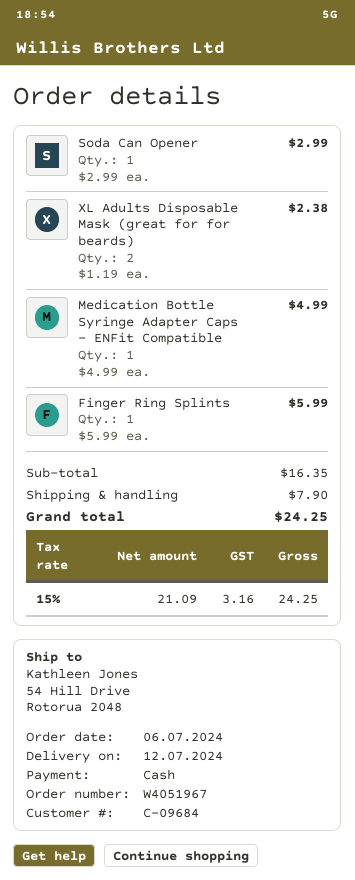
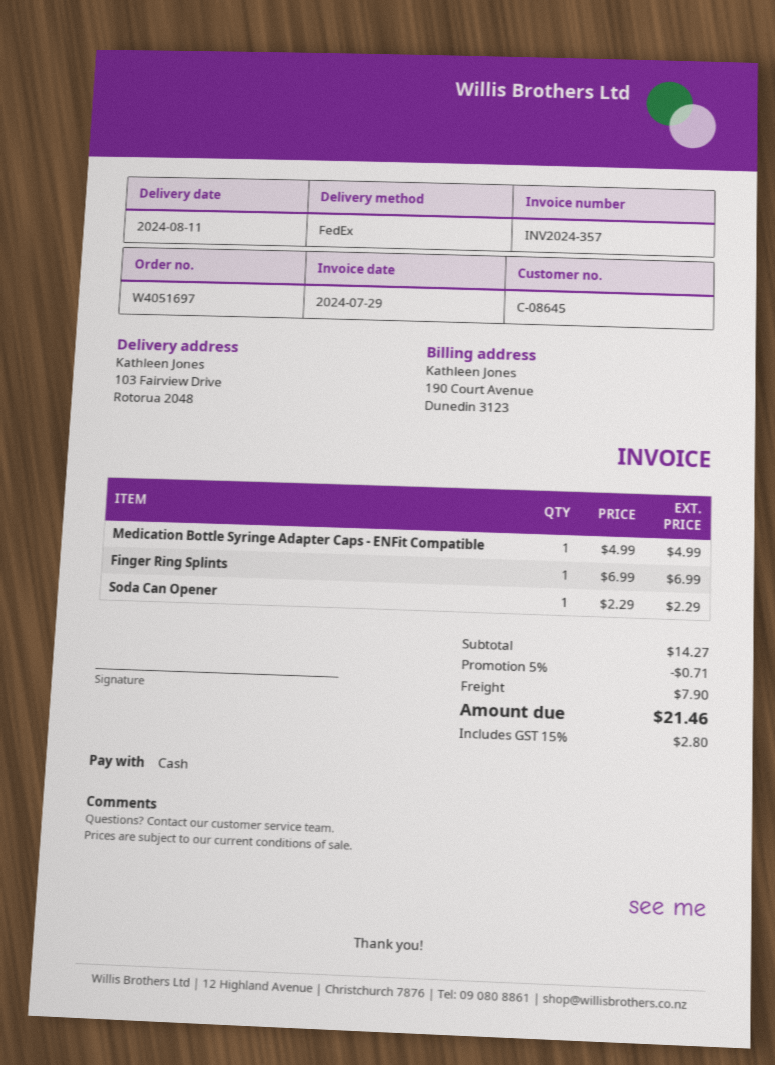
order number: W4051967 -> W4051697
delivery date: 2024-07-12 -> 2024-08-11
customer number: C-09684 -> C-08645
ship to: 54 Hill Drive, Rotorua 2048 -> 103 Fairview Drive, Rotorua 2048
Soda Can Opener: 1 x 2.99 = 2.99 -> 1 x 2.29 = 2.29
XL Adults Disposable Mask (great for for beards): 2 x 1.19 = 2.38 -> none
Finger Ring Splints: 1 x 5.99 = 5.99 -> 1 x 6.99 = 6.99
subtotal: 16.35 -> 14.27
discount: none -> 5% = 0.71
tax: 15% = 3.16 -> 15% = 2.80
total: 24.25 -> 21.46

